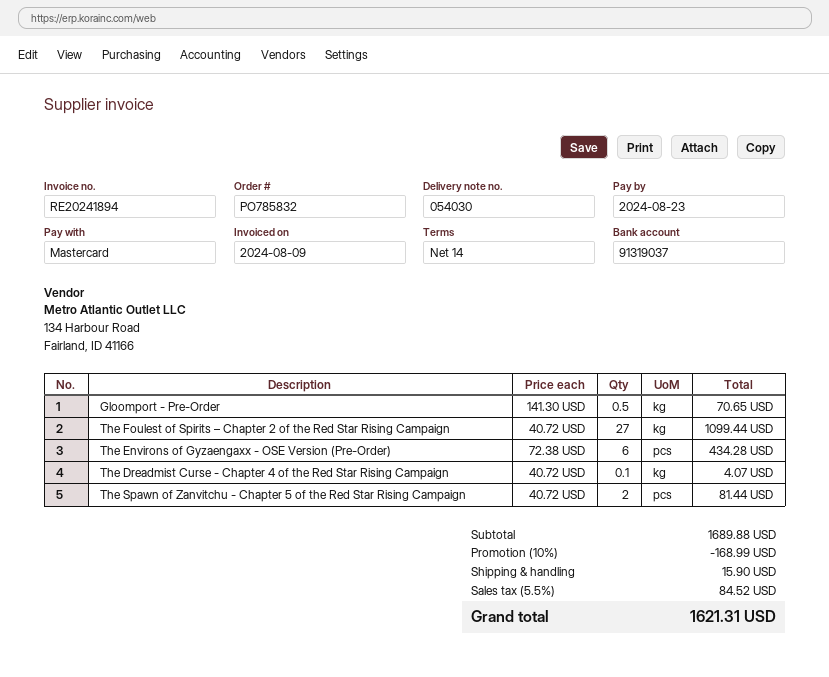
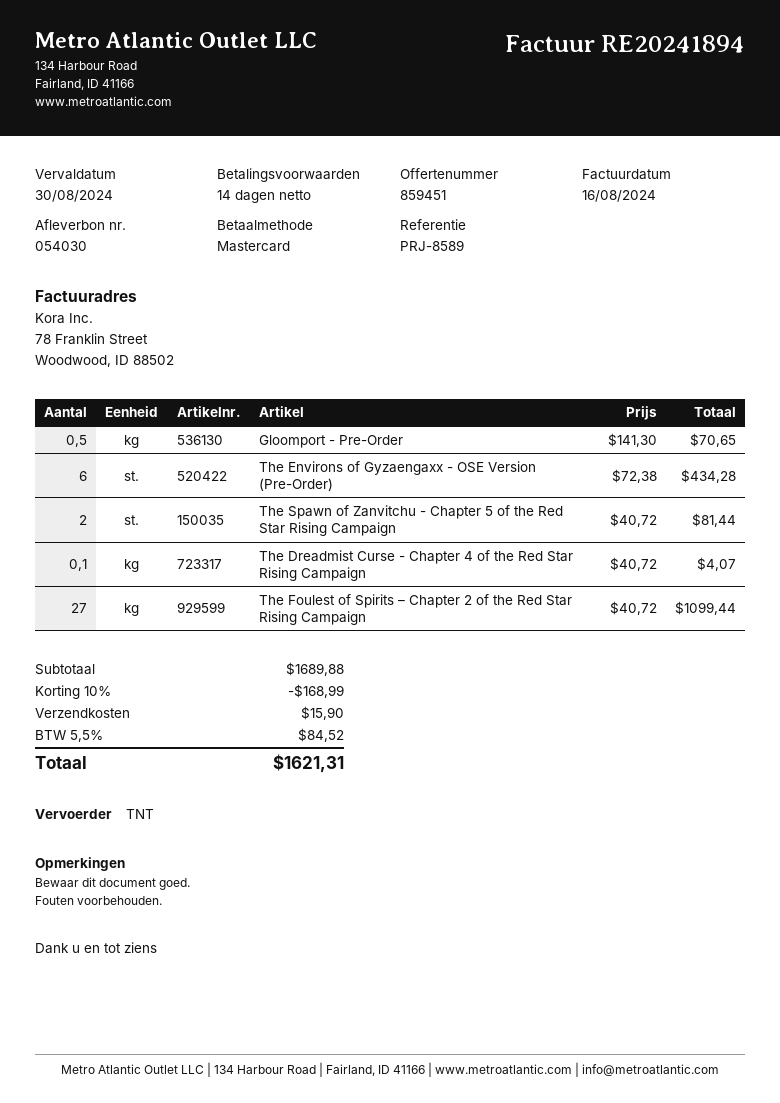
invoice date: 2024-08-09 -> 2024-08-16
due date: 2024-08-23 -> 2024-08-30

